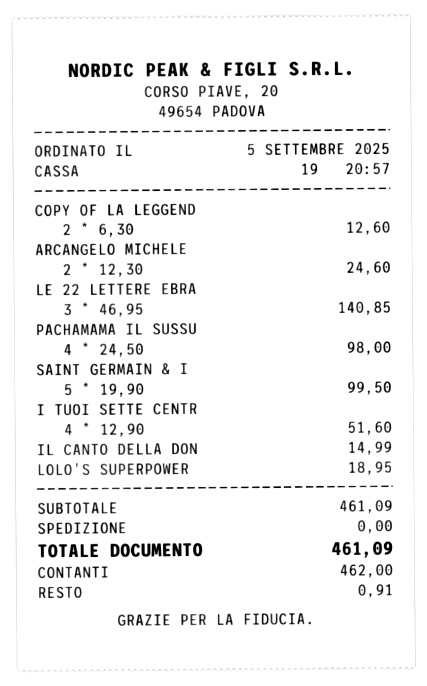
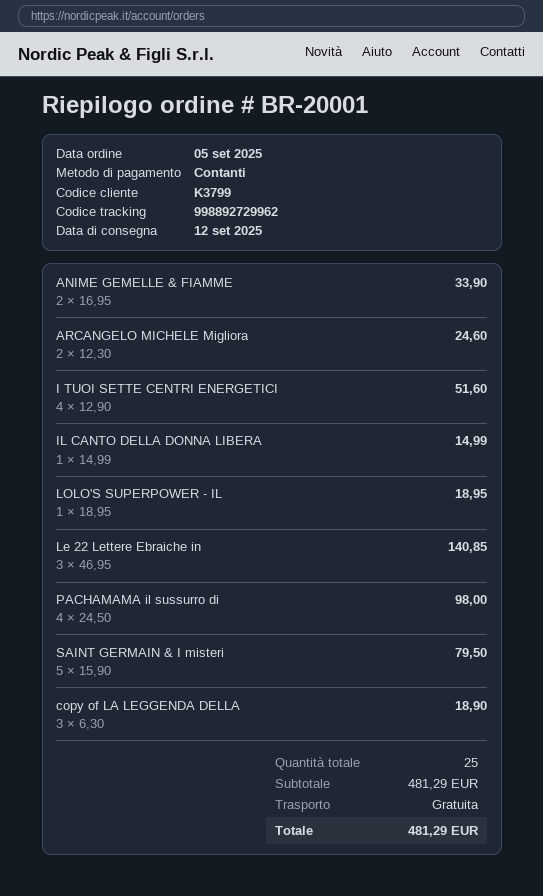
COPY OF LA LEGGEND: 2 x 6.30 = 12.60 -> 3 x 6.30 = 18.90
SAINT GERMAIN & I: 5 x 19.90 = 99.50 -> 5 x 15.90 = 79.50
ANIME GEMELLE & FIAMME: none -> 2 x 16.95 = 33.90
subtotal: 461.09 -> 481.29
total: 461.09 -> 481.29

